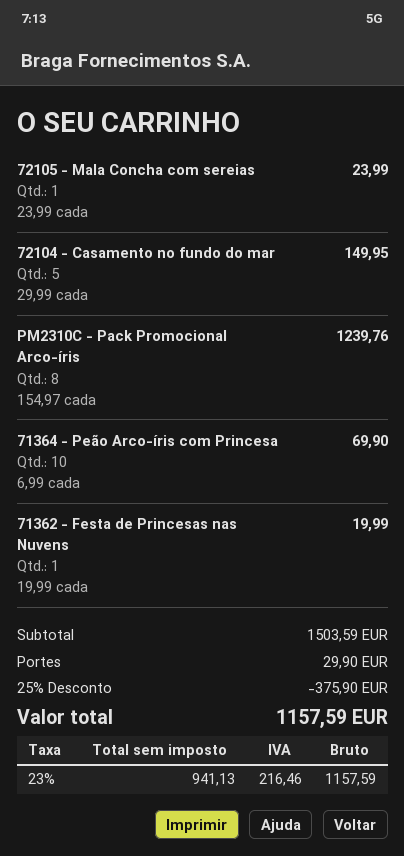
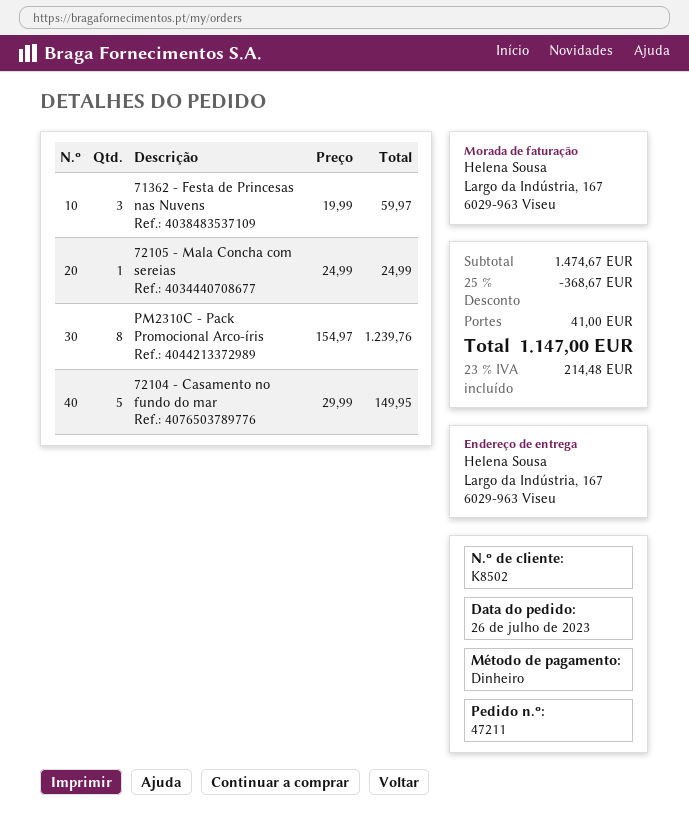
72105 - Mala Concha com sereias: 1 x 23.99 = 23.99 -> 1 x 24.99 = 24.99
71364 - Peão Arco-íris com Princesa: 10 x 6.99 = 69.90 -> none
71362 - Festa de Princesas nas Nuvens: 1 x 19.99 = 19.99 -> 3 x 19.99 = 59.97
subtotal: 1503.59 -> 1474.67
discount: 25% = 375.90 -> 25% = 368.67
shipping: 29.90 -> 41.00
tax: 23% = 216.46 -> 23% = 214.48
total: 1157.59 -> 1147.00

